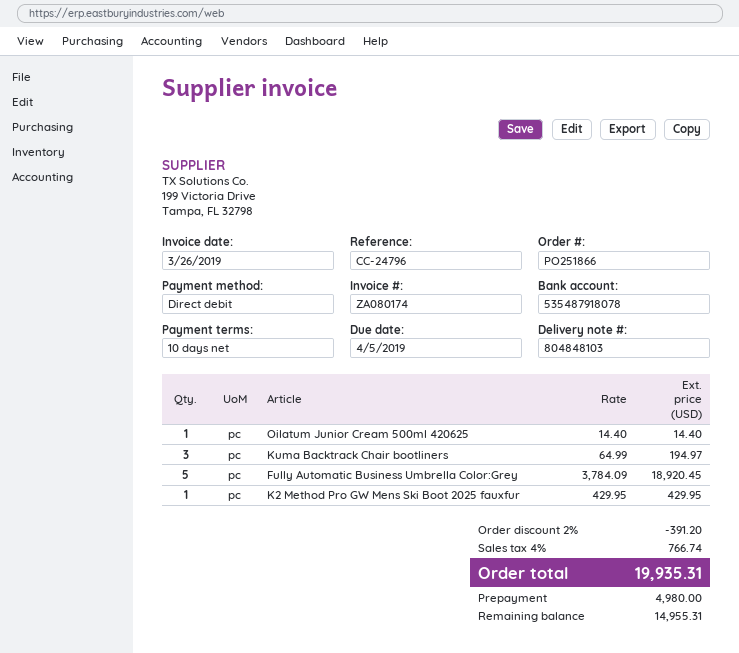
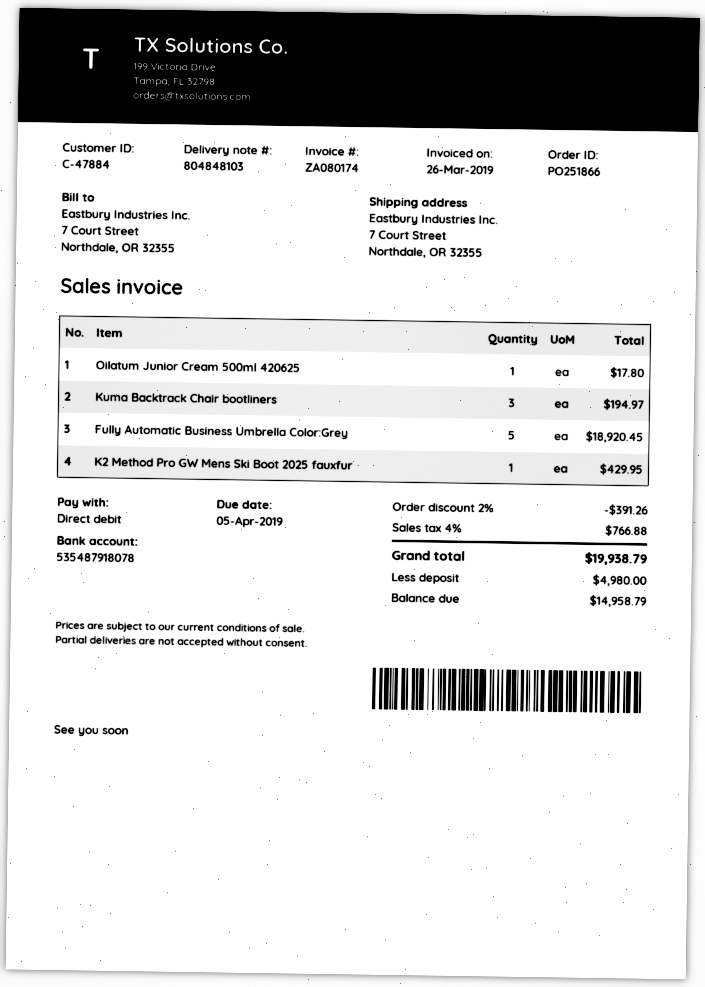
Oilatum Junior Cream 500ml 420625: 1 for 14.40 -> 1 for 17.80
discount: 2% = 391.20 -> 2% = 391.26
tax: 4% = 766.74 -> 4% = 766.88
total: 19935.31 -> 19938.79
balance: 14955.31 -> 14958.79

